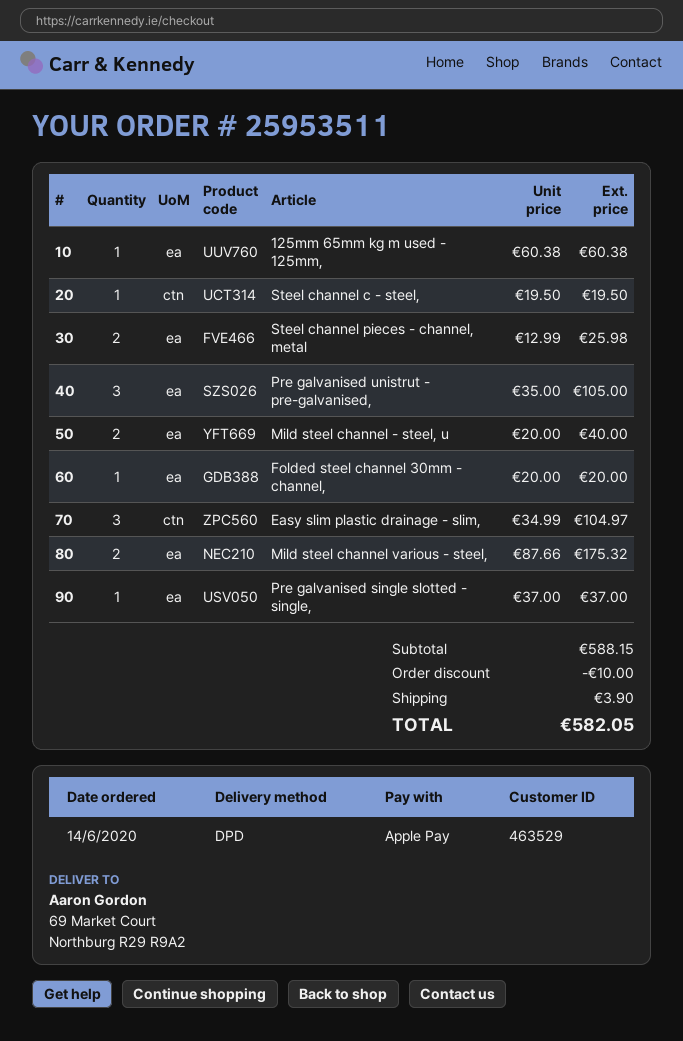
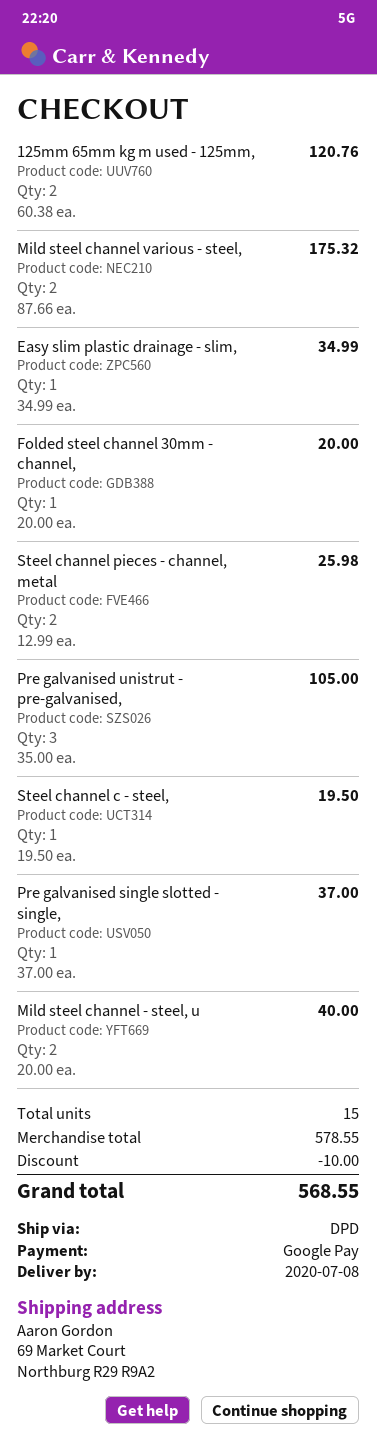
payment method: Apple Pay -> Google Pay
125mm 65mm kg m used - 125mm,: 1 x 60.38 = 60.38 -> 2 x 60.38 = 120.76
Easy slim plastic drainage - slim,: 3 x 34.99 = 104.97 -> 1 x 34.99 = 34.99
subtotal: 588.15 -> 578.55
shipping: 3.90 -> none
total: 582.05 -> 568.55

